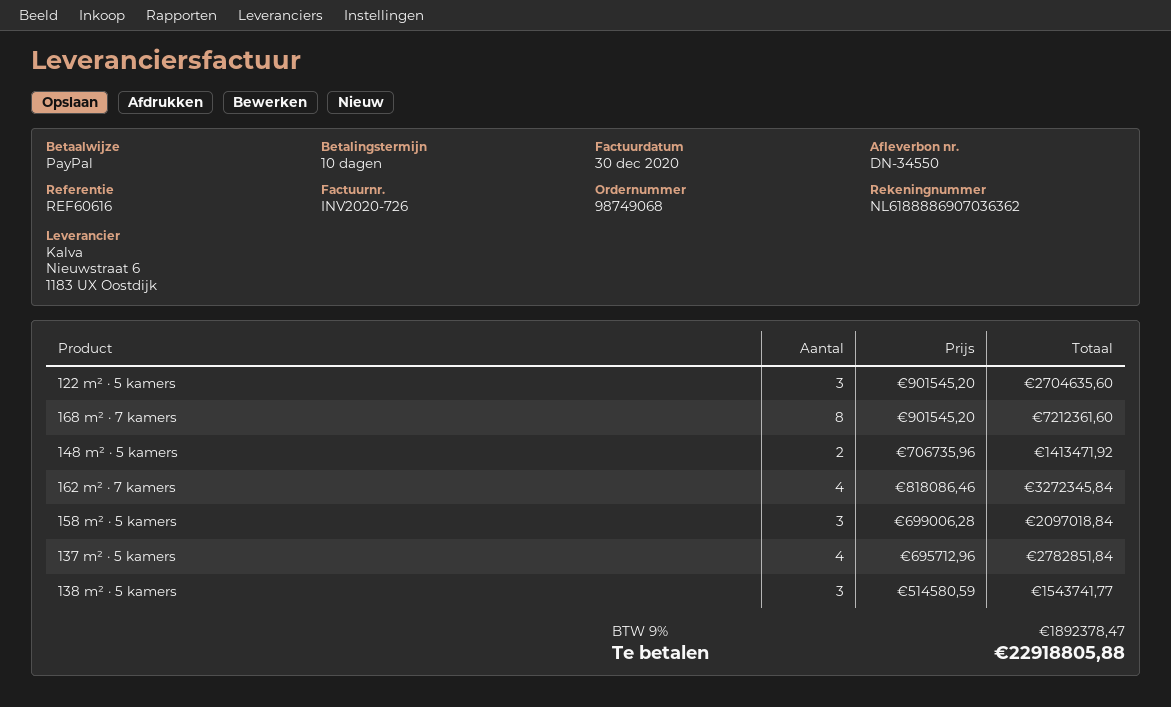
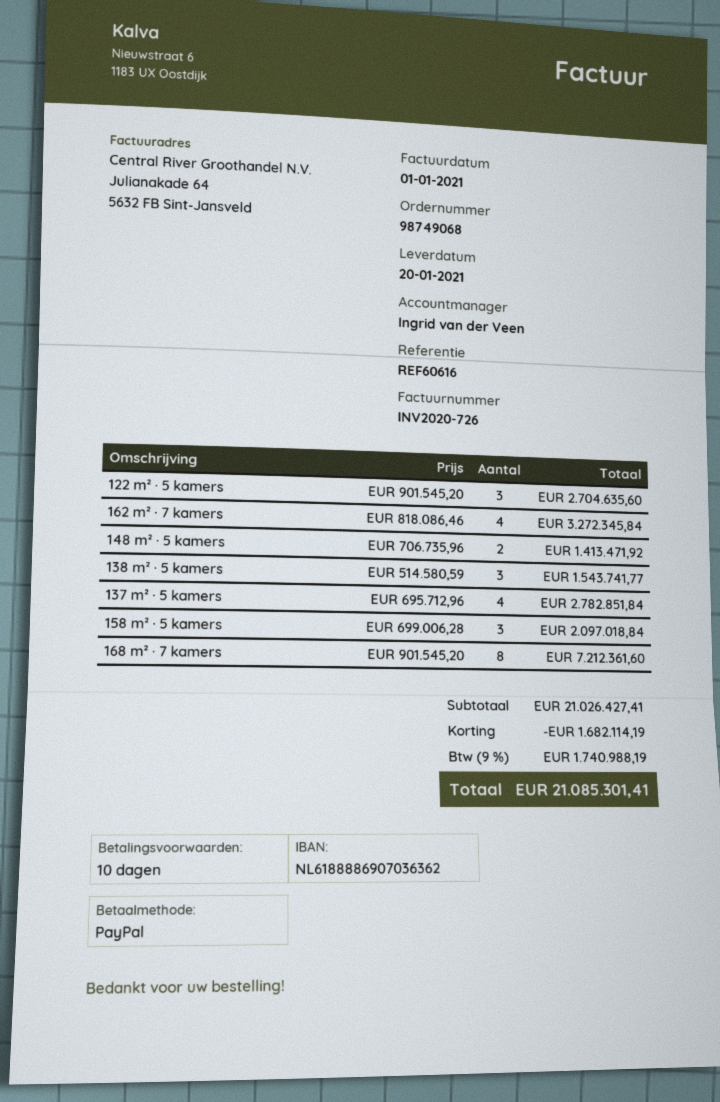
invoice date: 2020-12-30 -> 2021-01-01
discount: none -> 1682114.19
tax: 9% = 1892378.47 -> 9% = 1740988.19
total: 22918805.88 -> 21085301.41

